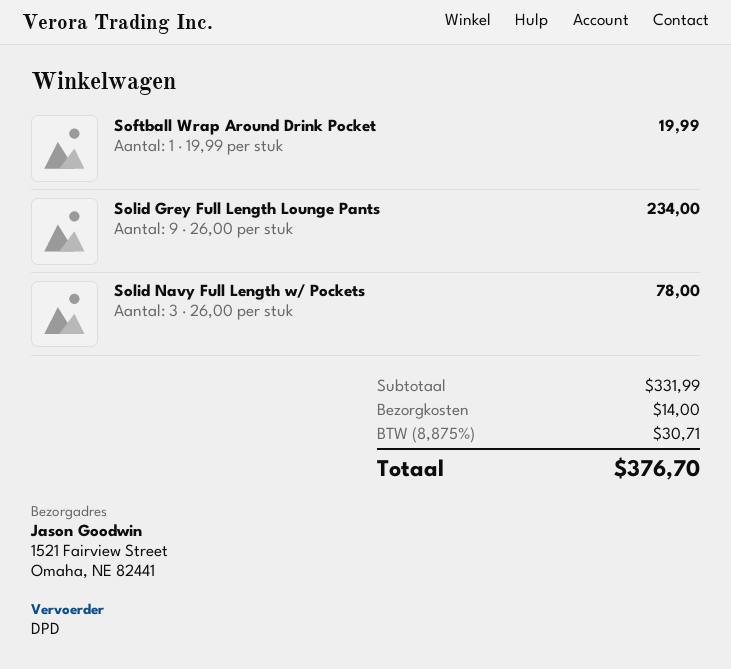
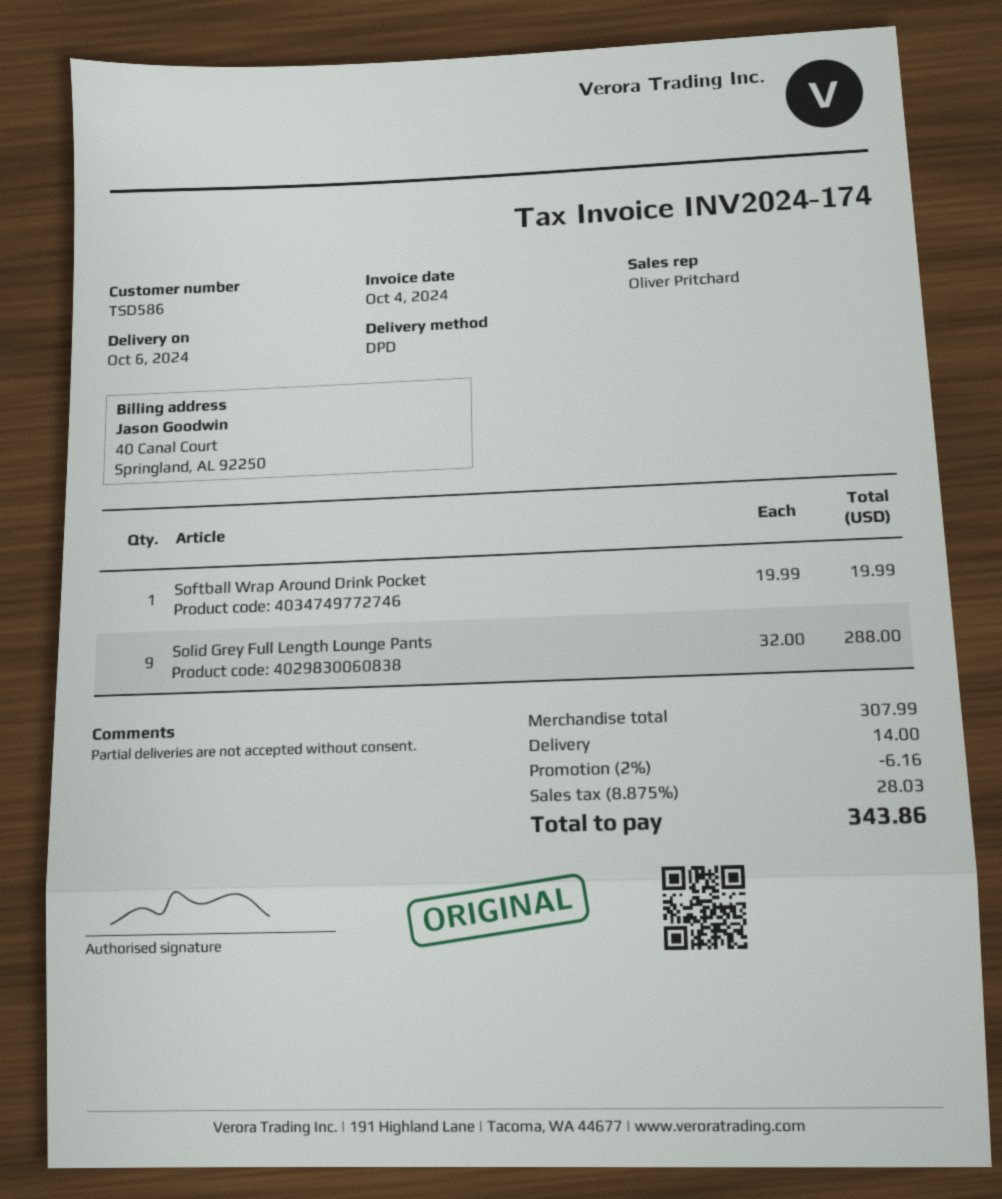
Solid Grey Full Length Lounge Pants: 9 x 26.00 = 234.00 -> 9 x 32.00 = 288.00
Solid Navy Full Length w/ Pockets: 3 x 26.00 = 78.00 -> none
subtotal: 331.99 -> 307.99
discount: none -> 2% = 6.16
tax: 8.875% = 30.71 -> 8.875% = 28.03
total: 376.70 -> 343.86

